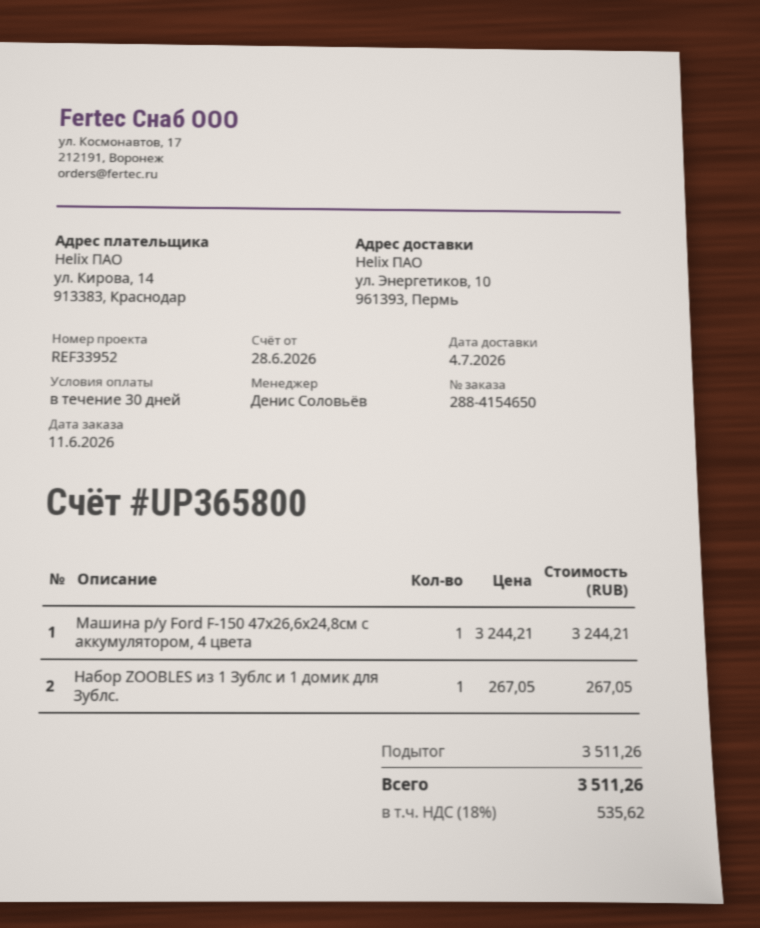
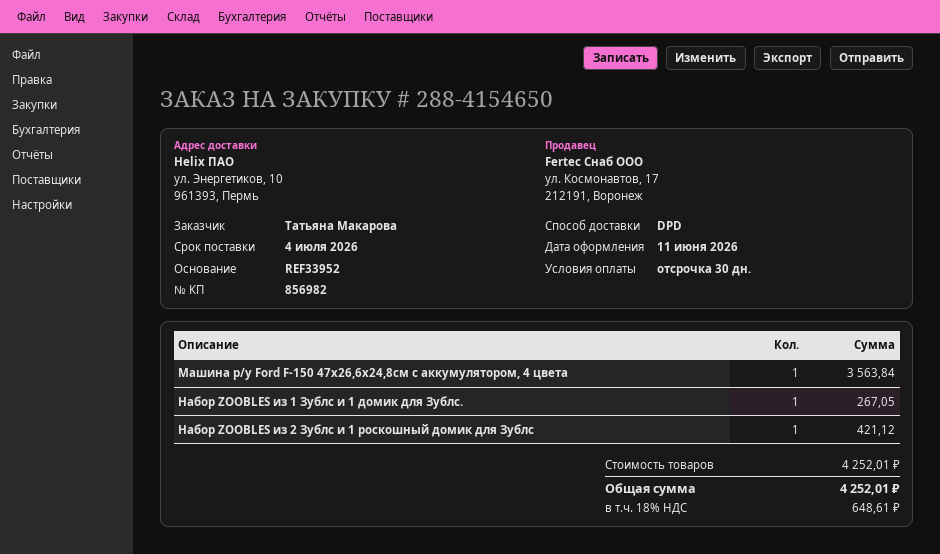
Машина р/у Ford F-150 47х26,6х24,8см с аккумулятором, 4 цвета: 1 for 3244.21 -> 1 for 3563.84
Набор ZOOBLES из 2 Зублс и 1 роскошный домик для Зублс: none -> 1 for 421.12
subtotal: 3511.26 -> 4252.01
tax: 18% = 535.62 -> 18% = 648.61
total: 3511.26 -> 4252.01

